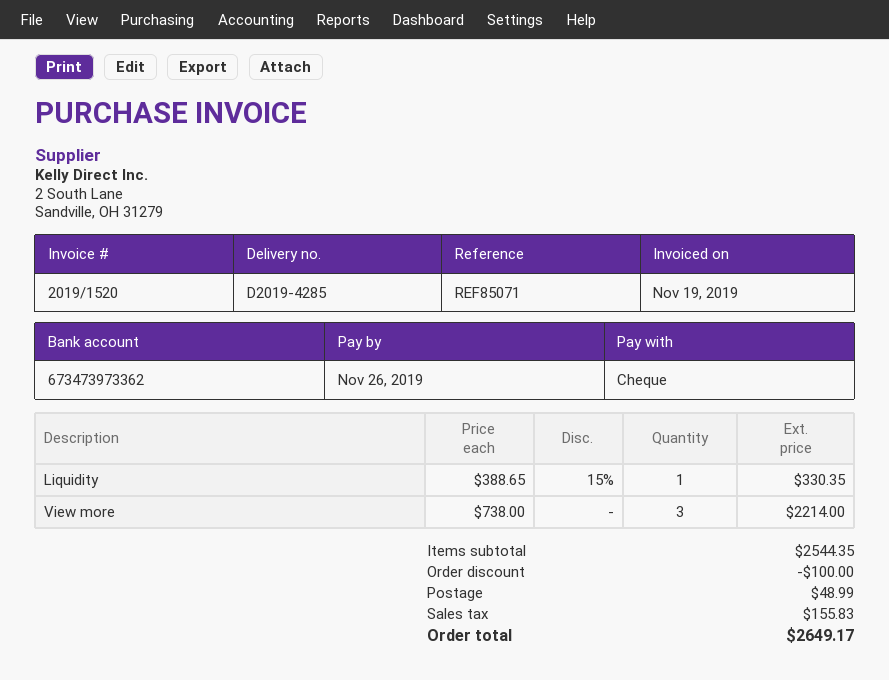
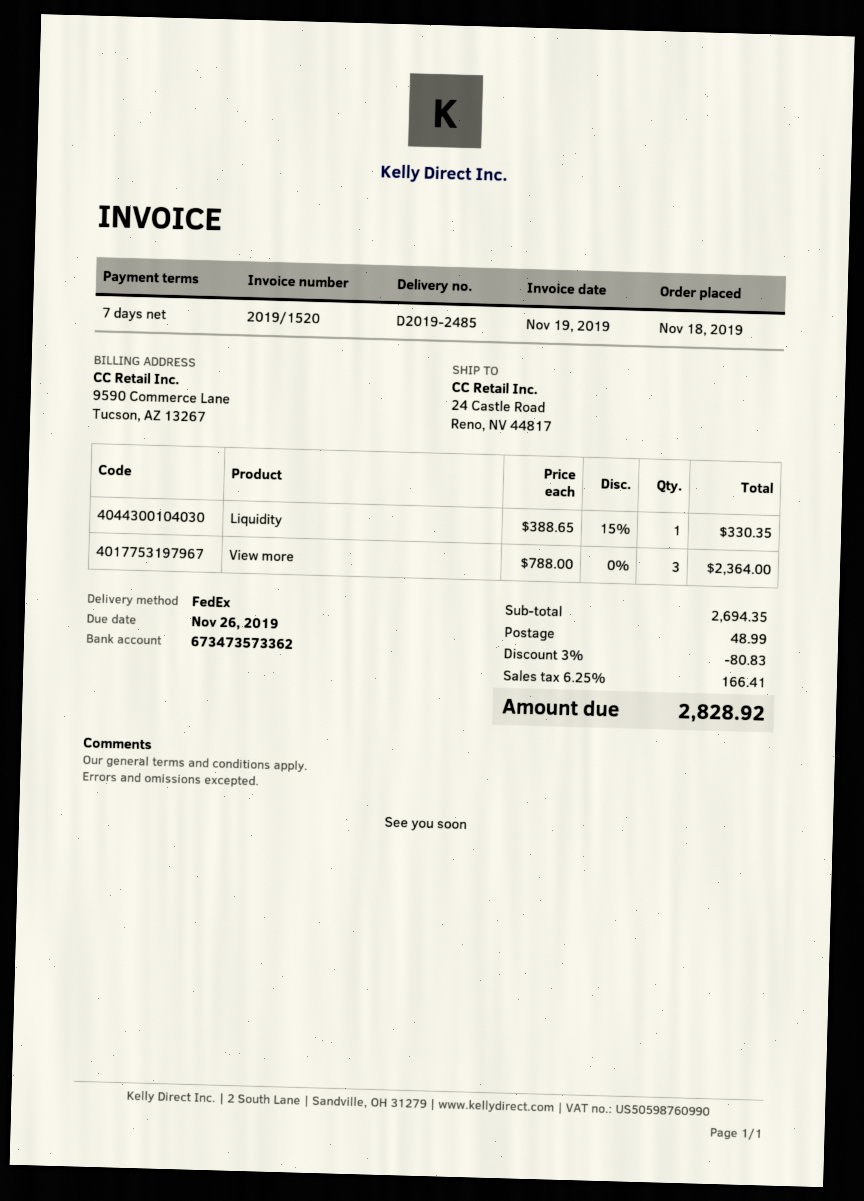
delivery note number: D2019-4285 -> D2019-2485
bank account: 673473973362 -> 673473573362
View more: 3 x 738.00 = 2214.00 -> 3 x 788.00 = 2364.00
subtotal: 2544.35 -> 2694.35
discount: 100.00 -> 80.83
tax: 155.83 -> 166.41
total: 2649.17 -> 2828.92

